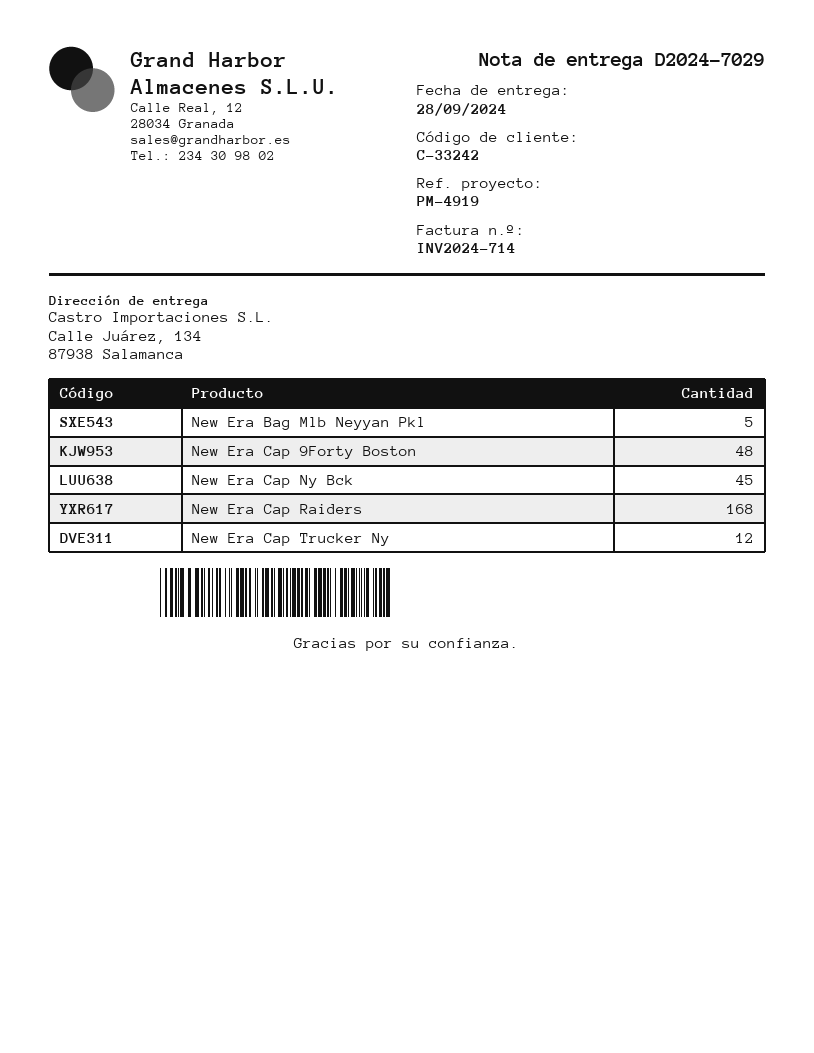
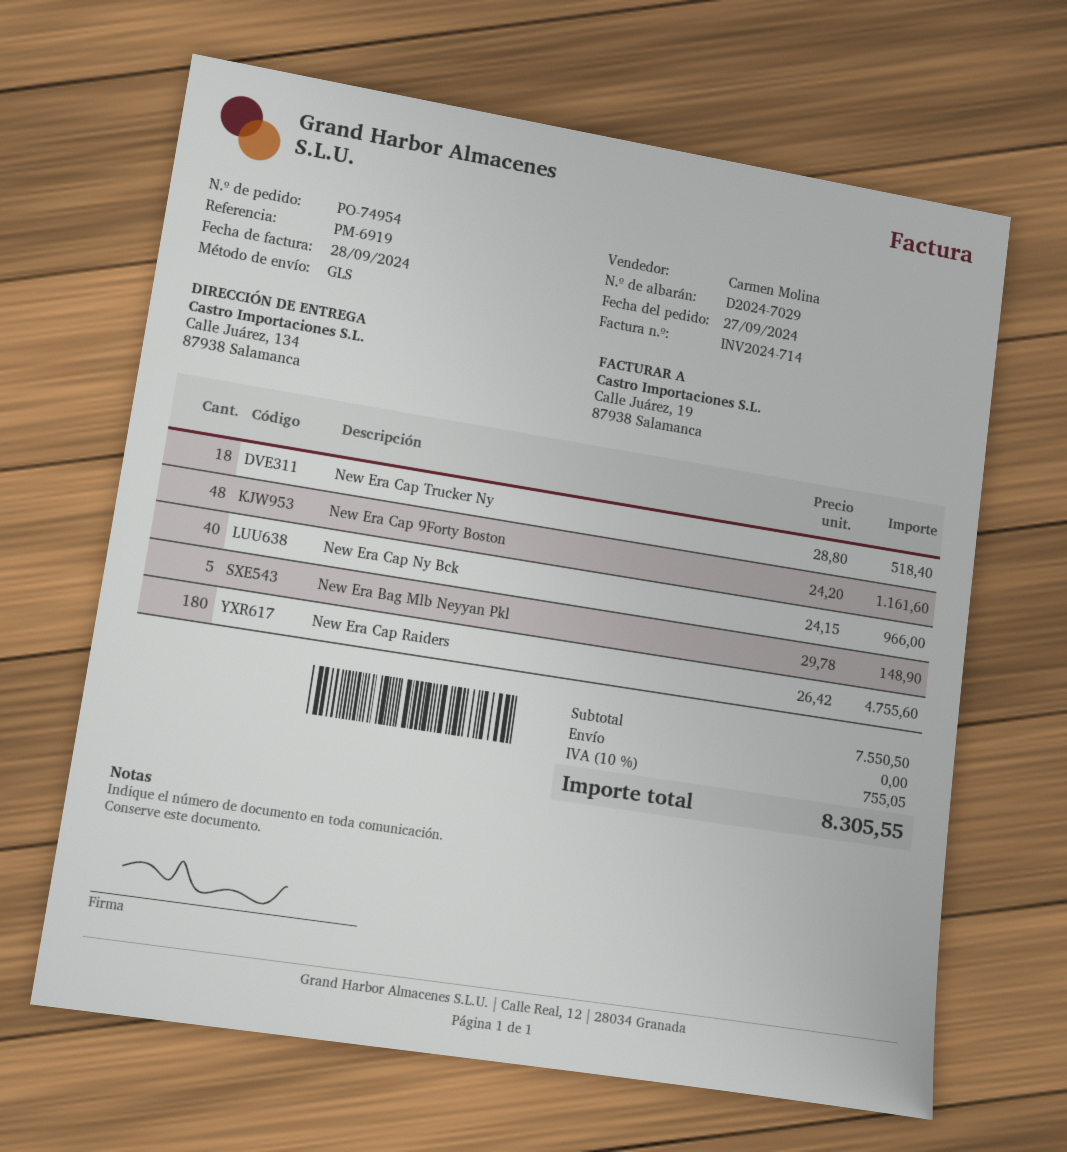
reference: PM-4919 -> PM-6919
New Era Cap Ny Bck: 45 -> 40
New Era Cap Raiders: 168 -> 180
New Era Cap Trucker Ny: 12 -> 18

